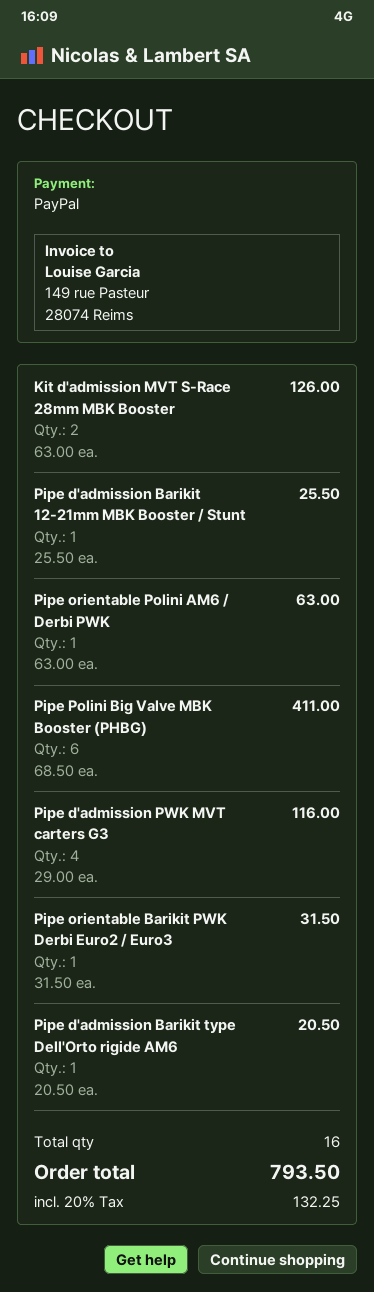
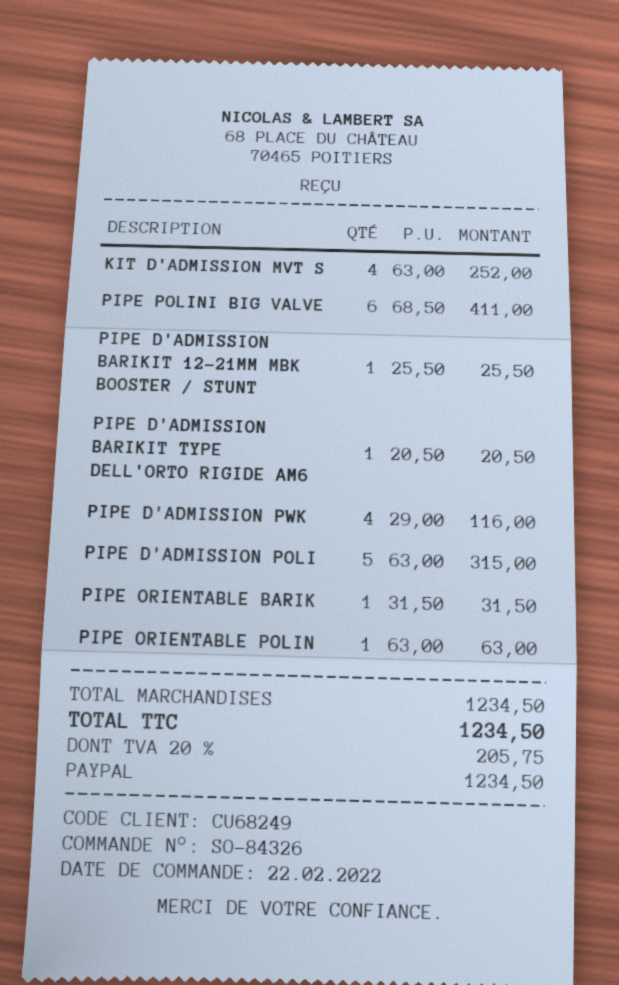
Kit d'admission MVT S-Race 28mm MBK Booster: 2 x 63.00 = 126.00 -> 4 x 63.00 = 252.00
PIPE D'ADMISSION POLI: none -> 5 x 63.00 = 315.00
tax: 20% = 132.25 -> 20% = 205.75
total: 793.50 -> 1234.50

